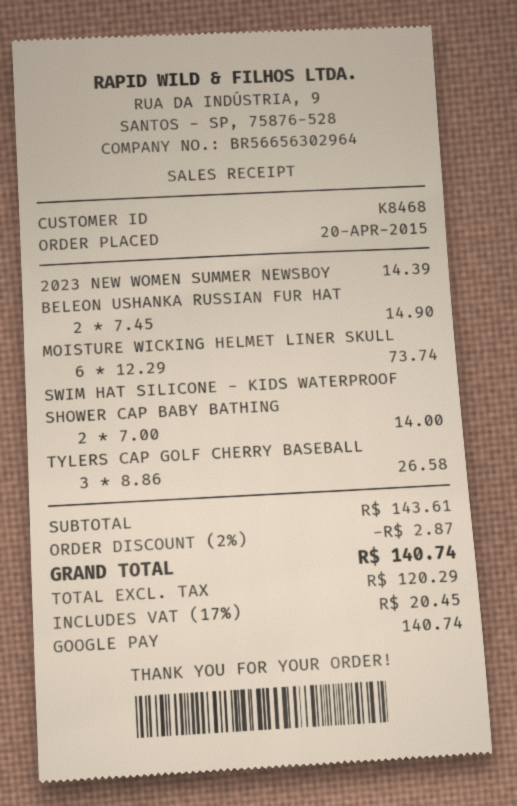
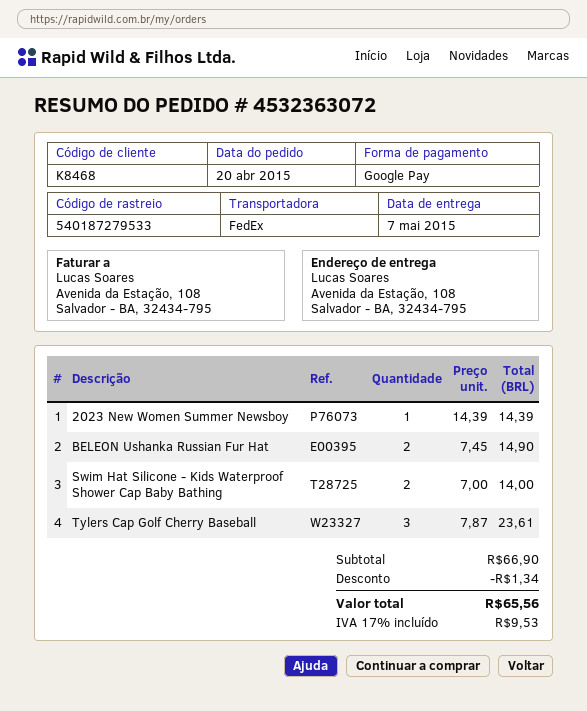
MOISTURE WICKING HELMET LINER SKULL: 6 x 12.29 = 73.74 -> none
TYLERS CAP GOLF CHERRY BASEBALL: 3 x 8.86 = 26.58 -> 3 x 7.87 = 23.61
subtotal: 143.61 -> 66.90
discount: 2.87 -> 1.34
tax: 17% = 20.45 -> 17% = 9.53
total: 140.74 -> 65.56

